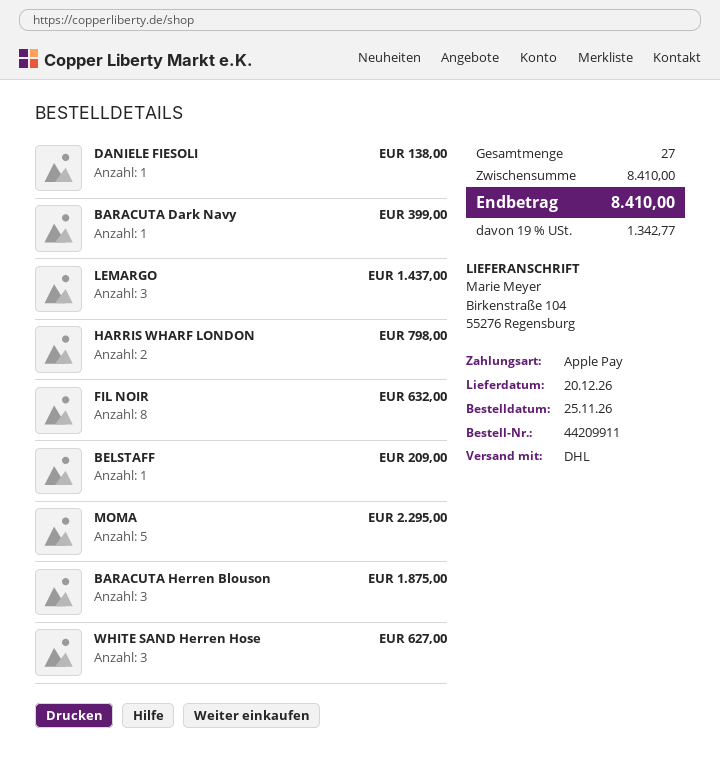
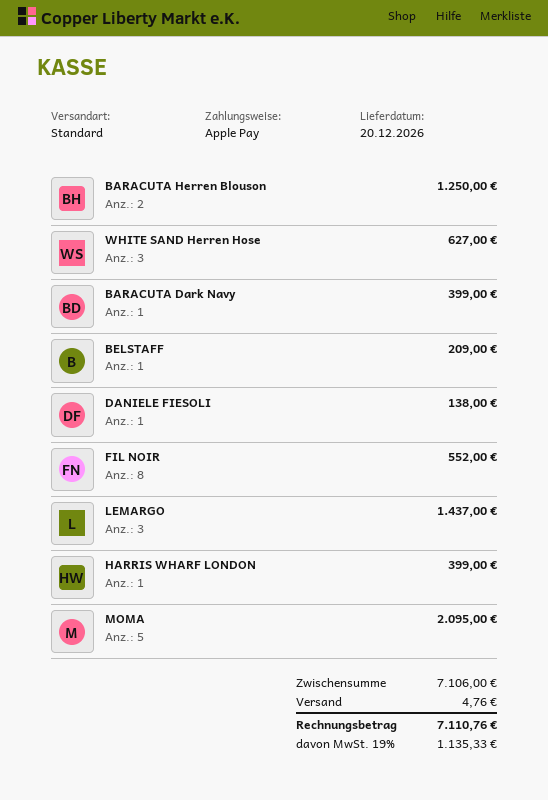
shipping method: DHL -> standard
HARRIS WHARF LONDON: 2 for 798.00 -> 1 for 399.00
FIL NOIR: 8 for 632.00 -> 8 for 552.00
MOMA: 5 for 2295.00 -> 5 for 2095.00
BARACUTA Herren Blouson: 3 for 1875.00 -> 2 for 1250.00
subtotal: 8410.00 -> 7106.00
shipping: none -> 4.76
tax: 19% = 1342.77 -> 19% = 1135.33
total: 8410.00 -> 7110.76

